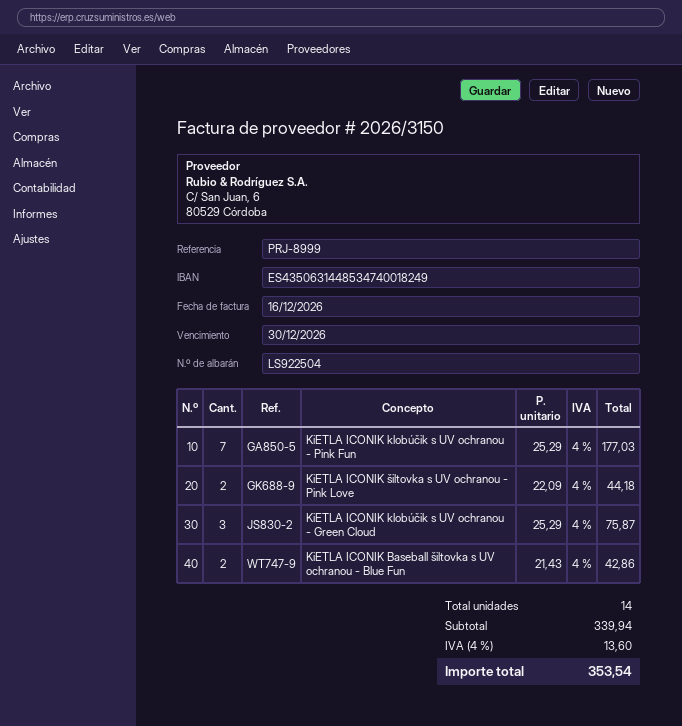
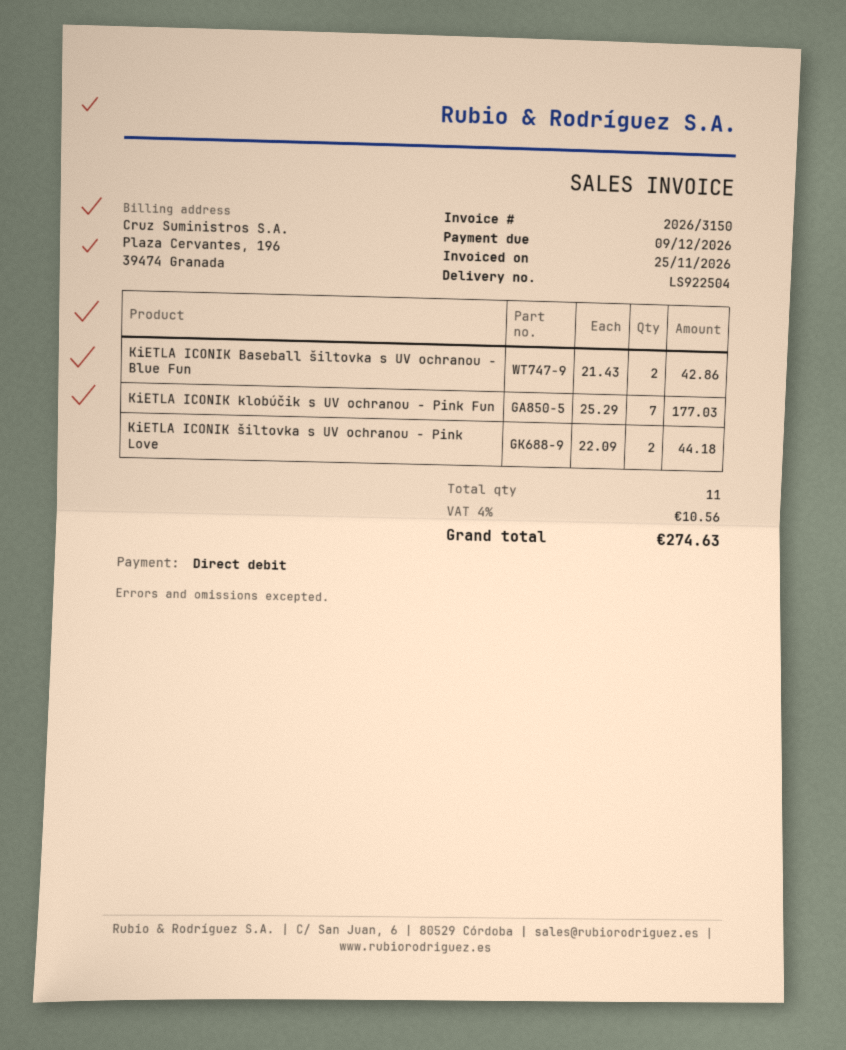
invoice date: 2026-12-16 -> 2026-11-25
due date: 2026-12-30 -> 2026-12-09
KiETLA ICONIK klobúčik s UV ochranou - Green Cloud: 3 x 25.29 = 75.87 -> none
total quantity: 14 -> 11
tax: 4% = 13.60 -> 4% = 10.56
total: 353.54 -> 274.63

